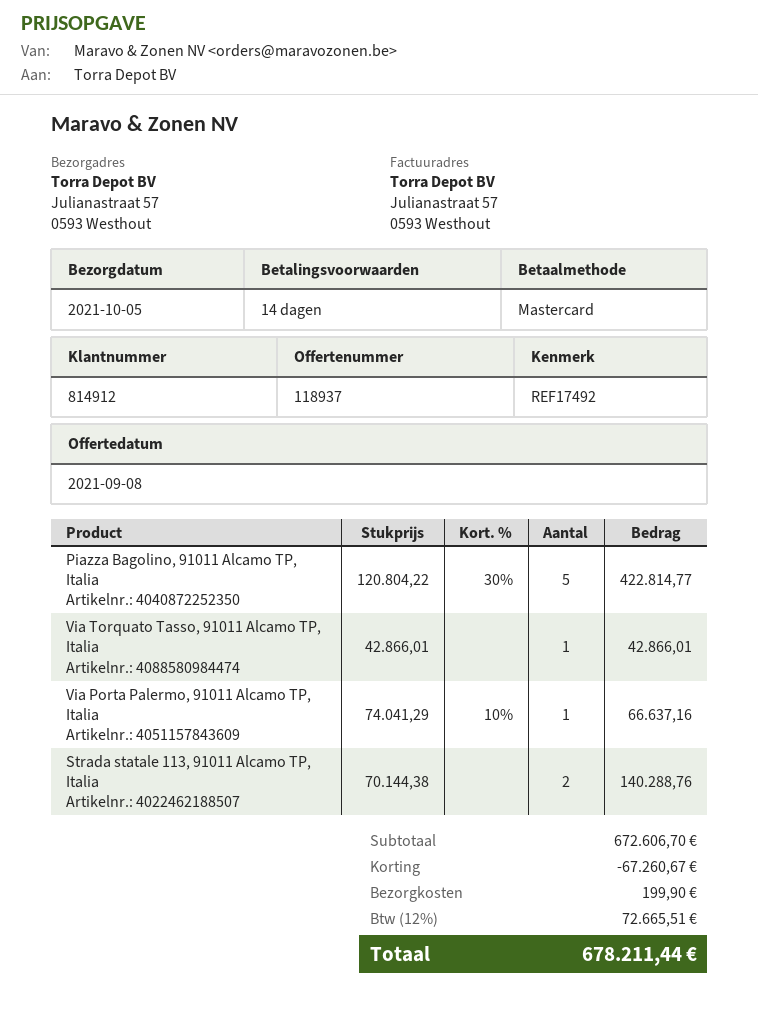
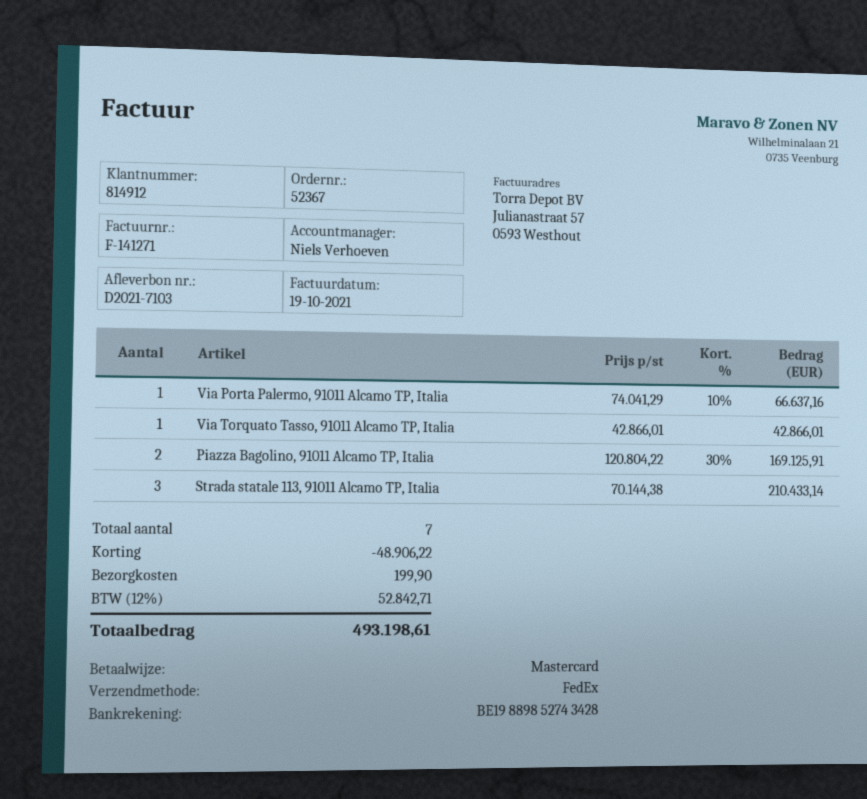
Piazza Bagolino, 91011 Alcamo TP, Italia: 5 x 120804.22 - 30% = 422814.77 -> 2 x 120804.22 - 30% = 169125.91
Strada statale 113, 91011 Alcamo TP, Italia: 2 x 70144.38 = 140288.76 -> 3 x 70144.38 = 210433.14
discount: 67260.67 -> 48906.22
tax: 12% = 72665.51 -> 12% = 52842.71
total: 678211.44 -> 493198.61

